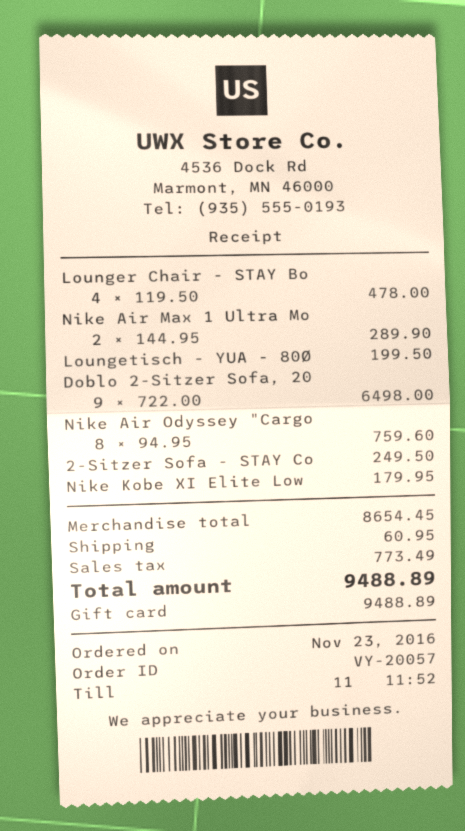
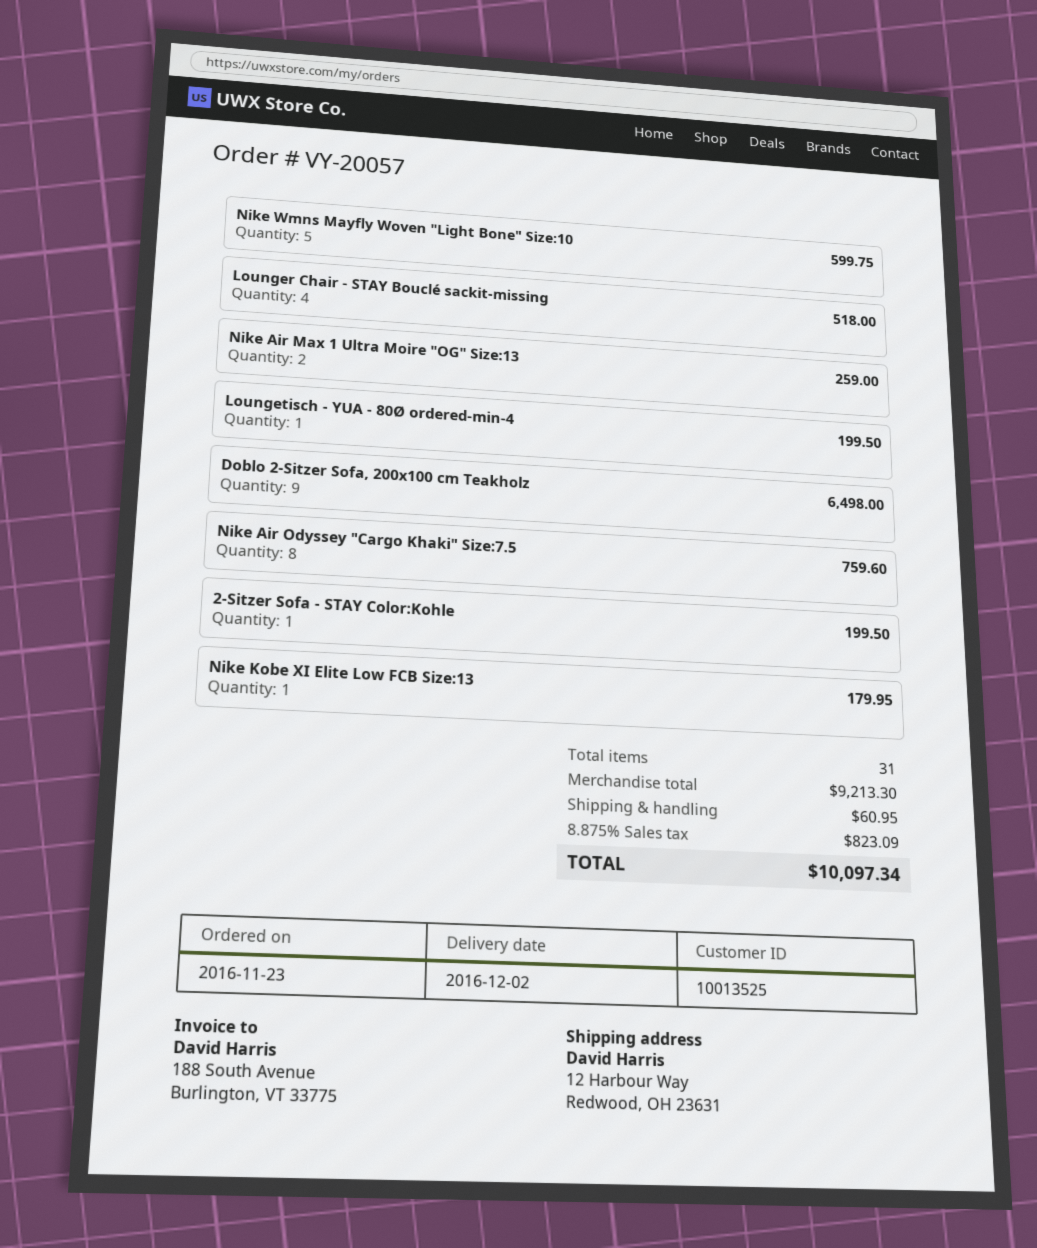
Lounger Chair - STAY Bo: 4 for 478.00 -> 4 for 518.00
Nike Air Max 1 Ultra Mo: 2 for 289.90 -> 2 for 259.00
2-Sitzer Sofa - STAY Co: 1 for 249.50 -> 1 for 199.50
Nike Wmns Mayfly Woven "Light Bone" Size:10: none -> 5 for 599.75
subtotal: 8654.45 -> 9213.30
tax: 773.49 -> 823.09
total: 9488.89 -> 10097.34

